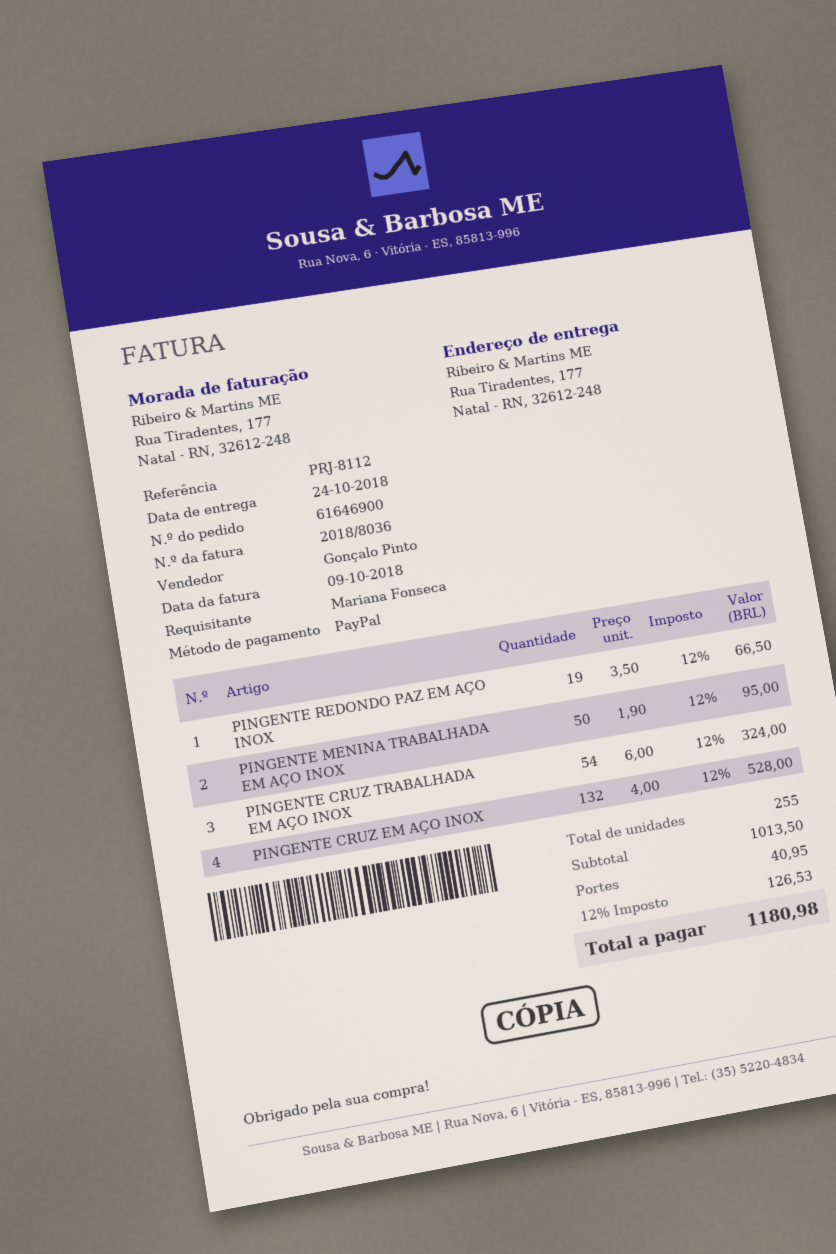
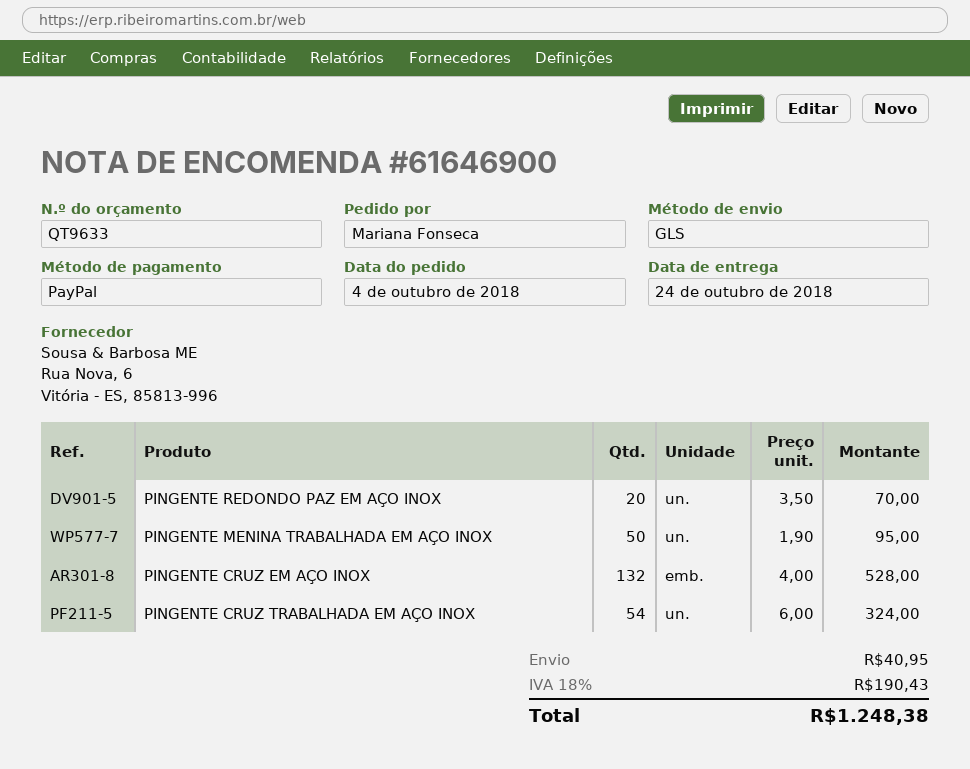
PINGENTE REDONDO PAZ EM AÇO INOX: 19 x 3.50 = 66.50 -> 20 x 3.50 = 70.00
tax: 12% = 126.53 -> 18% = 190.43
total: 1180.98 -> 1248.38

